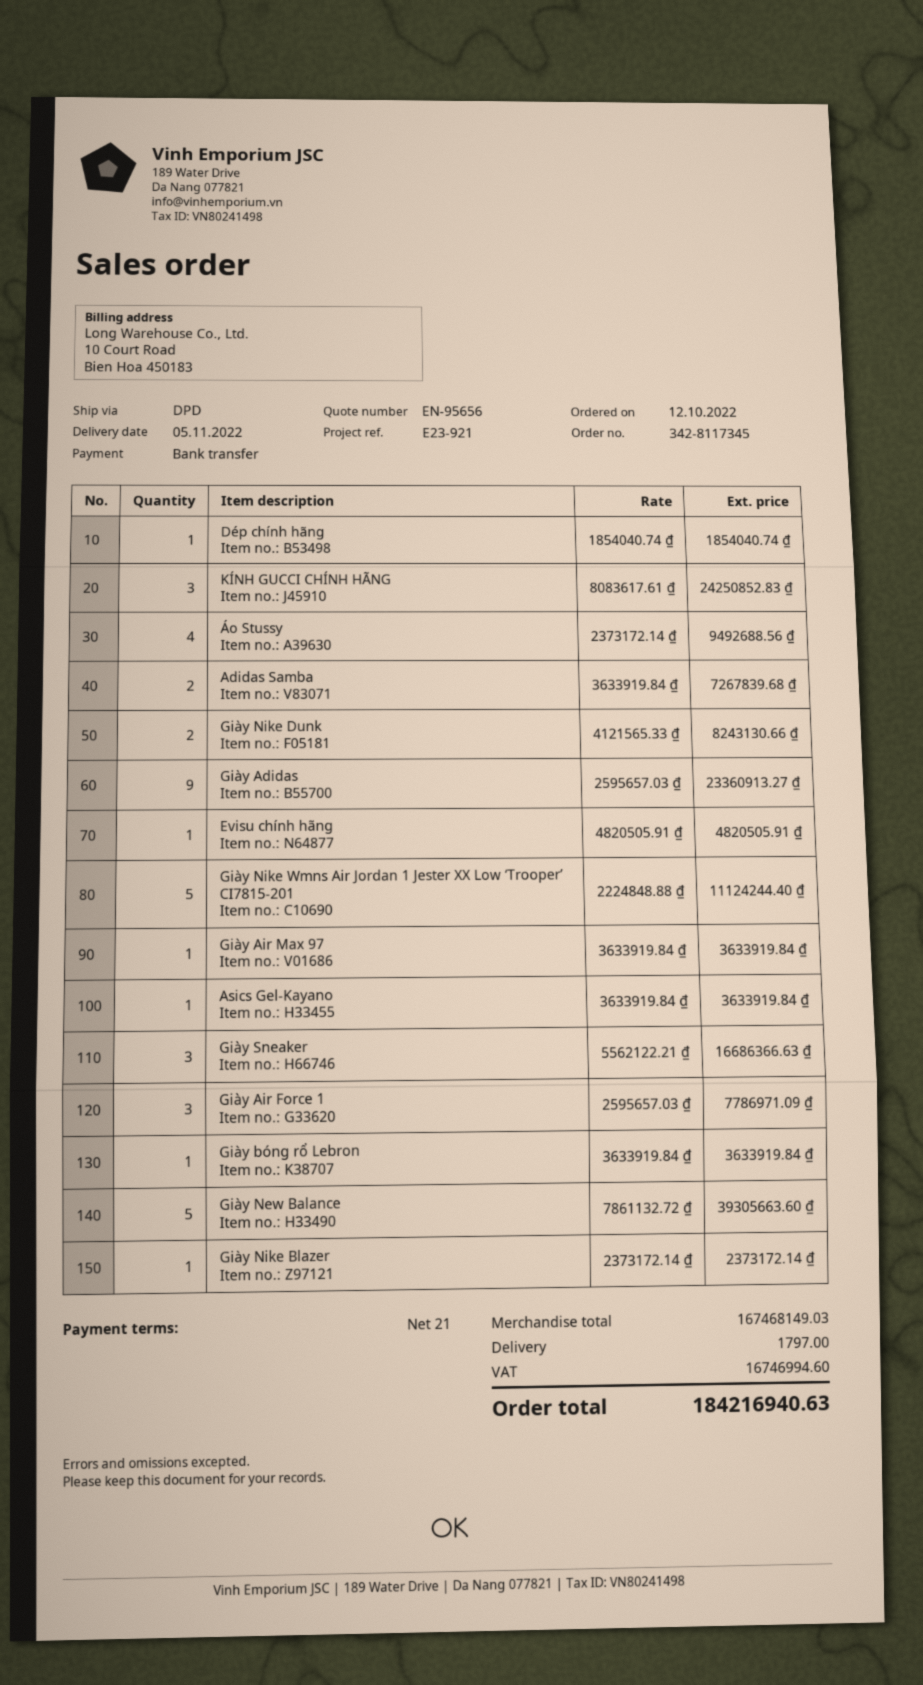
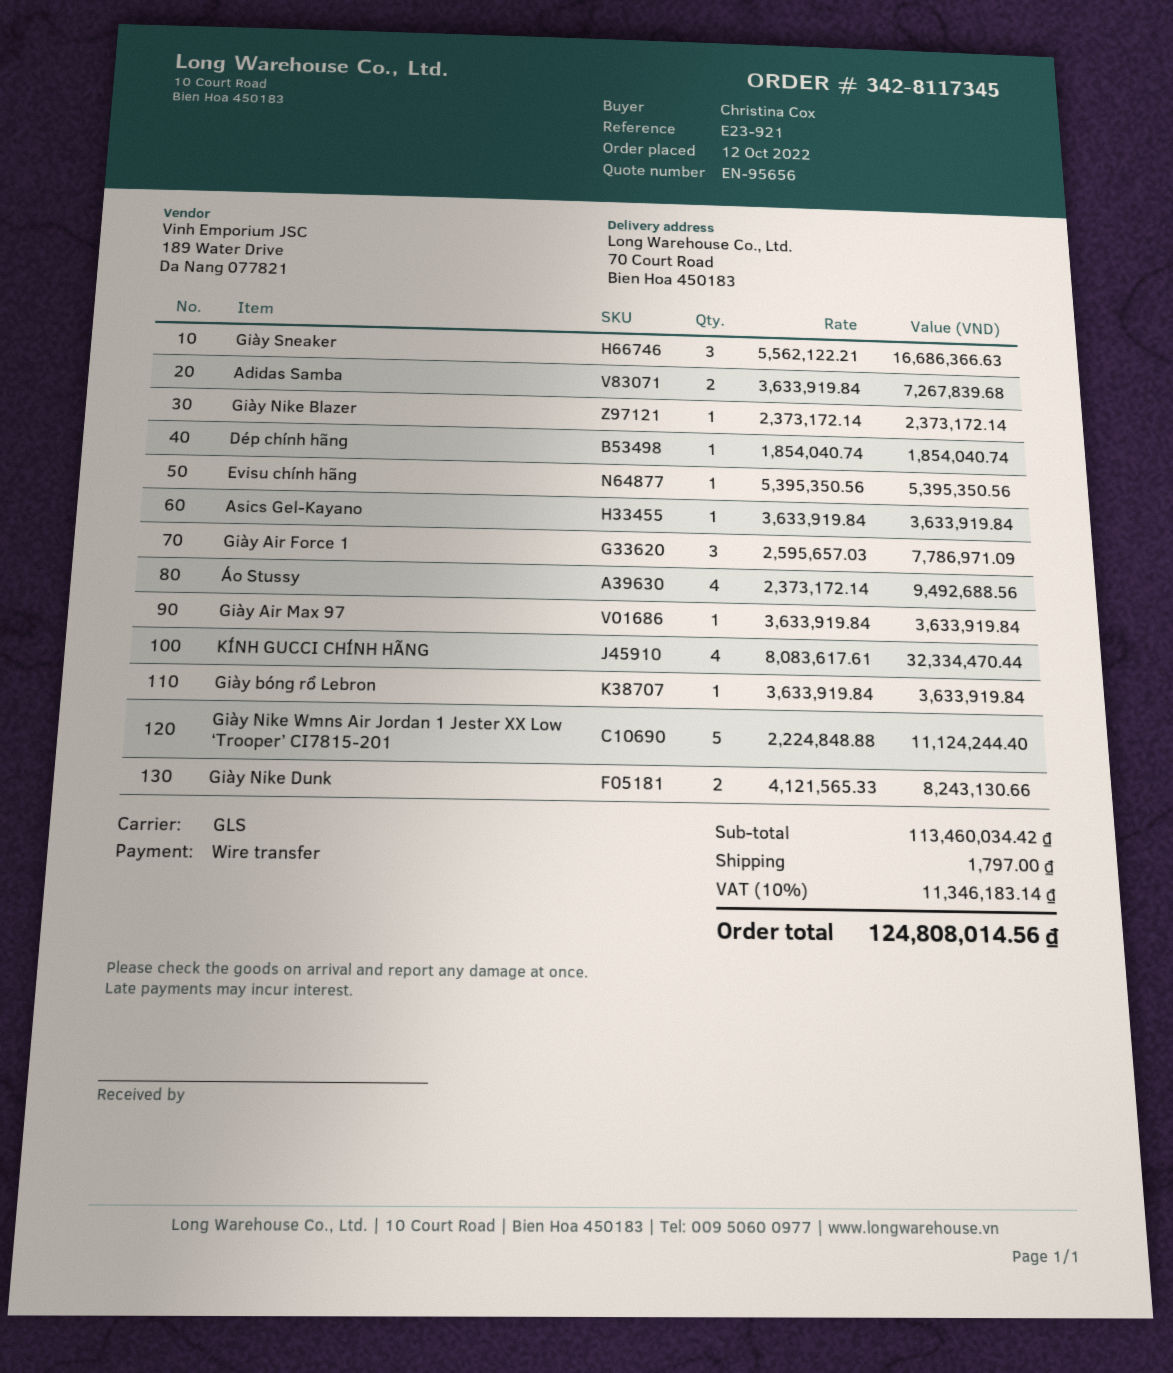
shipping method: DPD -> GLS
KÍNH GUCCI CHÍNH HÃNG: 3 x 8083617.61 = 24250852.83 -> 4 x 8083617.61 = 32334470.44
Giày Adidas: 9 x 2595657.03 = 23360913.27 -> none
Evisu chính hãng: 1 x 4820505.91 = 4820505.91 -> 1 x 5395350.56 = 5395350.56
Giày New Balance: 5 x 7861132.72 = 39305663.60 -> none
subtotal: 167468149.03 -> 113460034.42
tax: 16746994.60 -> 11346183.14
total: 184216940.63 -> 124808014.56

